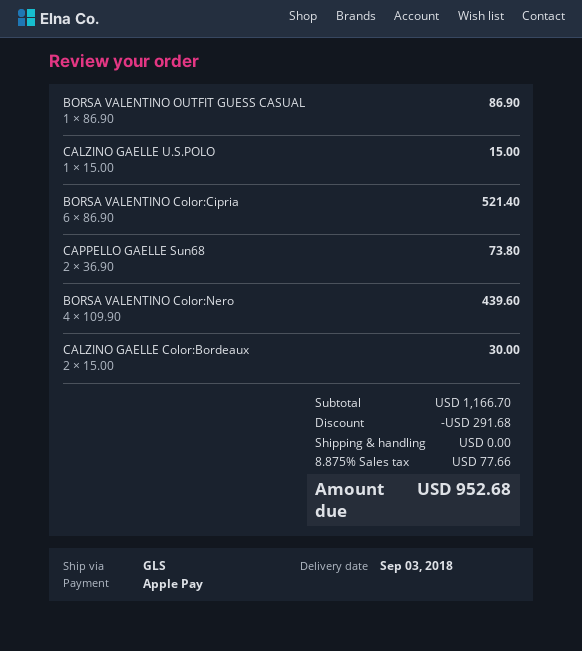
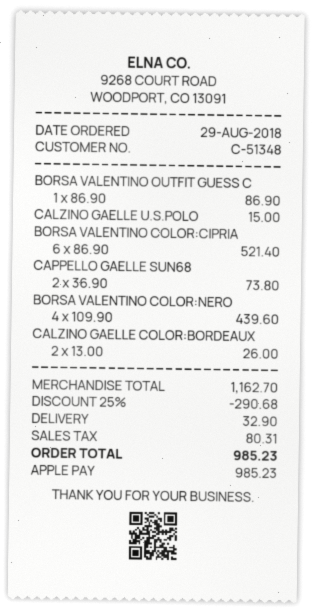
CALZINO GAELLE Color:Bordeaux: 2 x 15.00 = 30.00 -> 2 x 13.00 = 26.00
subtotal: 1166.70 -> 1162.70
discount: 291.68 -> 290.68
shipping: 0.00 -> 32.90
tax: 77.66 -> 80.31
total: 952.68 -> 985.23

